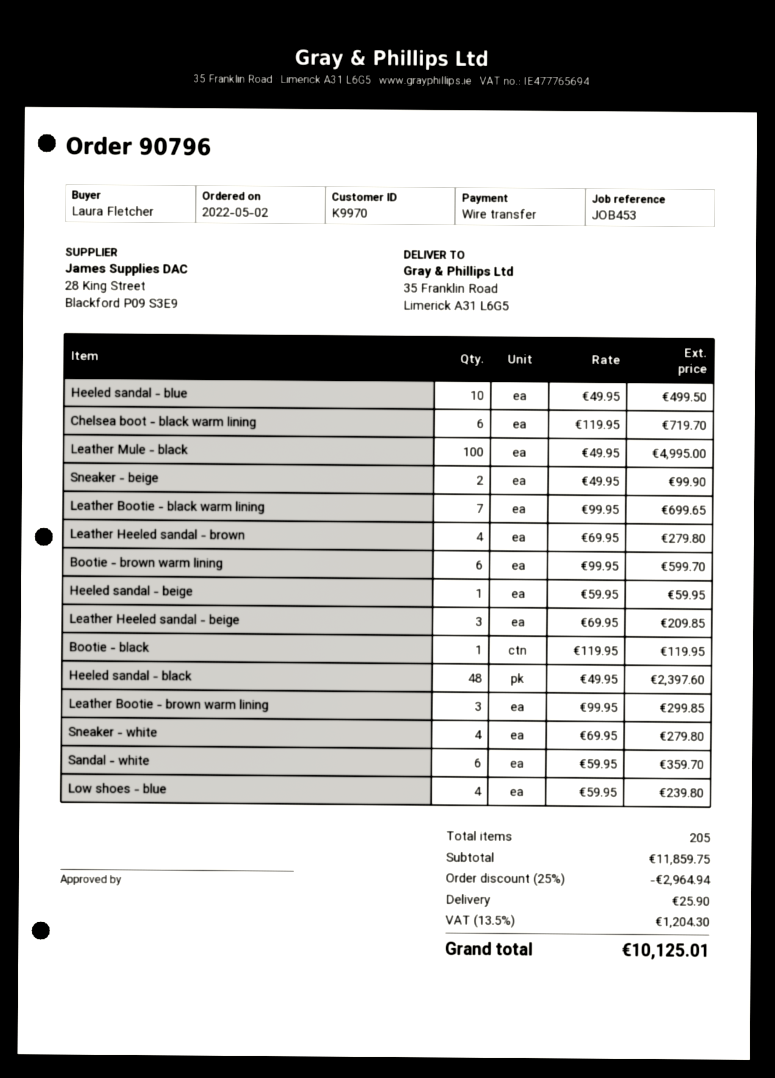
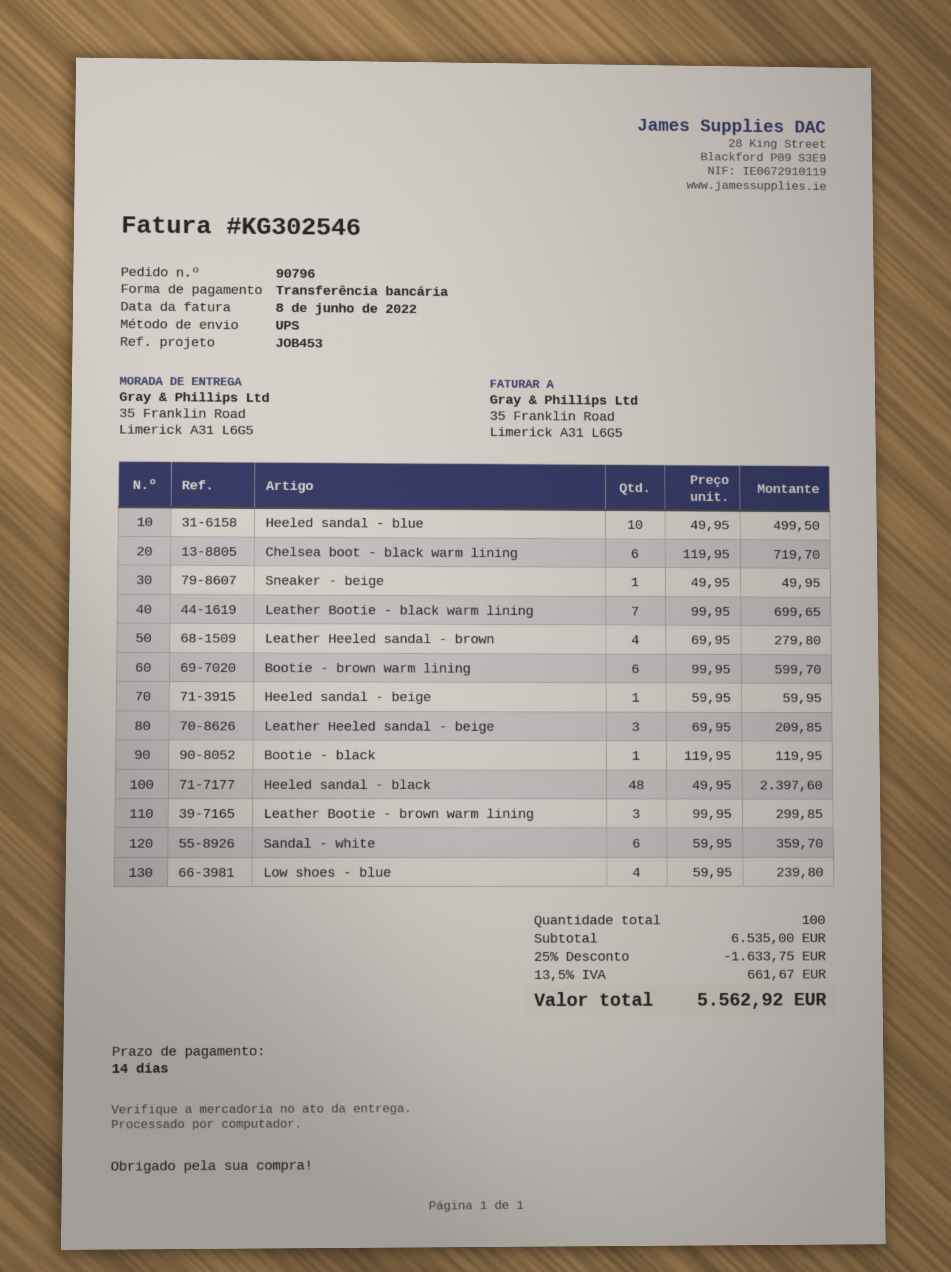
Leather Mule - black: 100 x 49.95 = 4995.00 -> none
Sneaker - beige: 2 x 49.95 = 99.90 -> 1 x 49.95 = 49.95
Sneaker - white: 4 x 69.95 = 279.80 -> none
total quantity: 205 -> 100
subtotal: 11859.75 -> 6535.00
discount: 25% = 2964.94 -> 25% = 1633.75
shipping: 25.90 -> none
tax: 13.5% = 1204.30 -> 13.5% = 661.67
total: 10125.01 -> 5562.92

